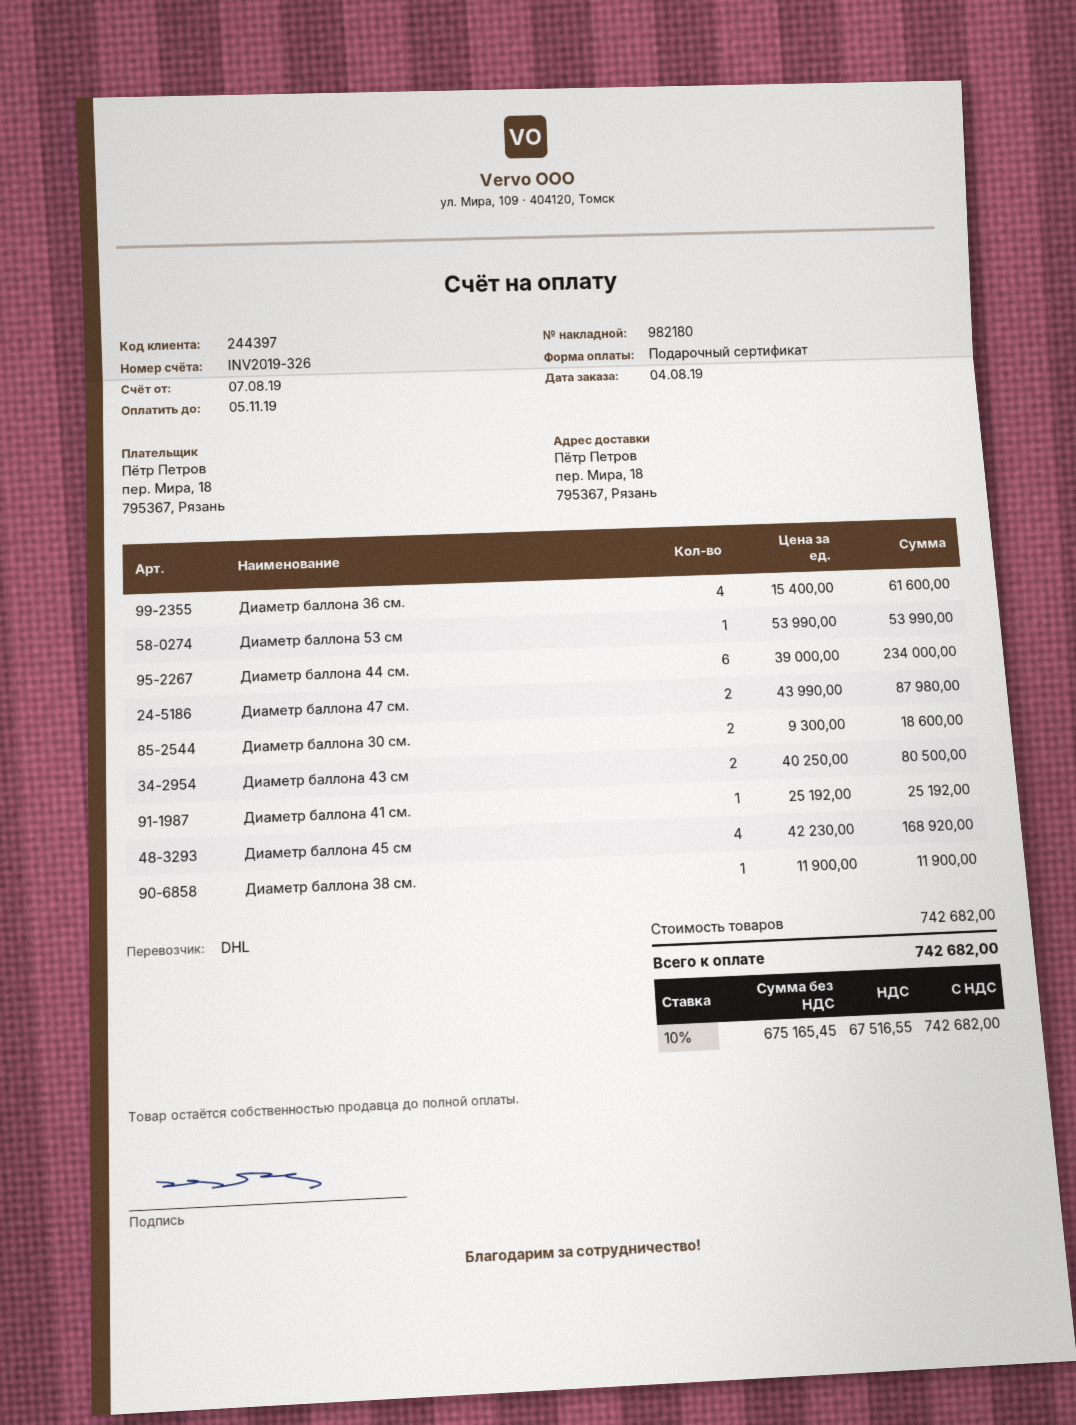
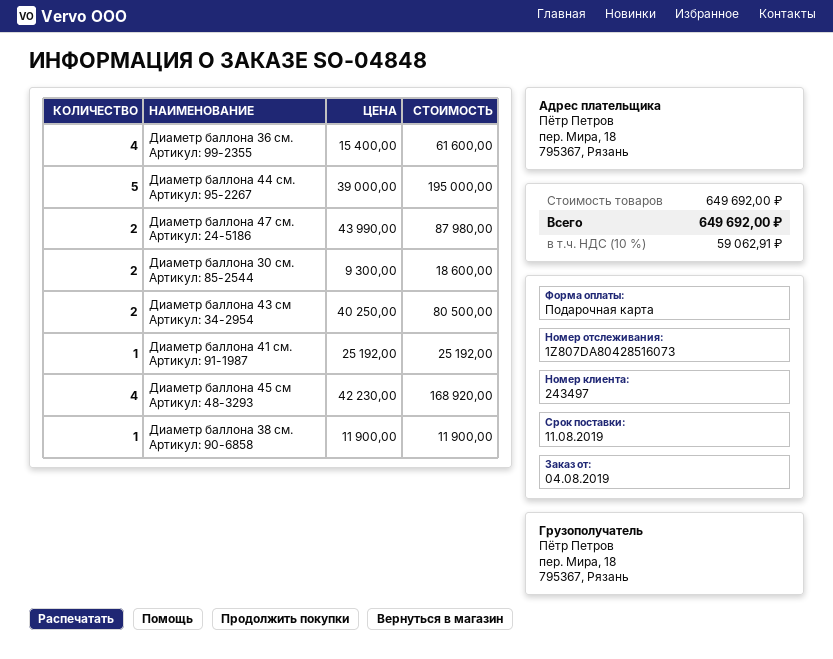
customer number: 244397 -> 243497
Диаметр баллона 53 см: 1 x 53990.00 = 53990.00 -> none
Диаметр баллона 44 см.: 6 x 39000.00 = 234000.00 -> 5 x 39000.00 = 195000.00
subtotal: 742682.00 -> 649692.00
tax: 10% = 67516.55 -> 10% = 59062.91
total: 742682.00 -> 649692.00

